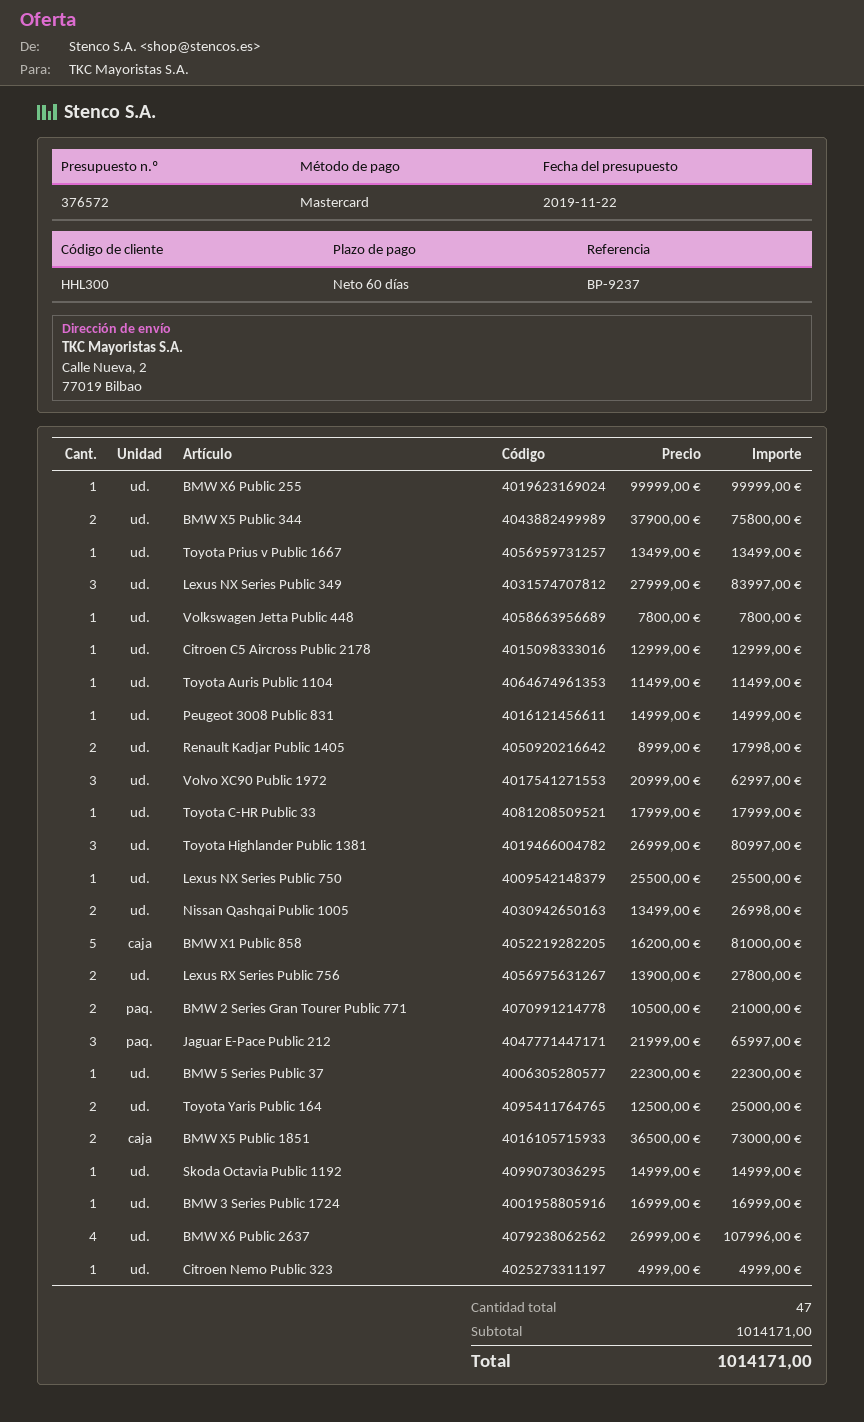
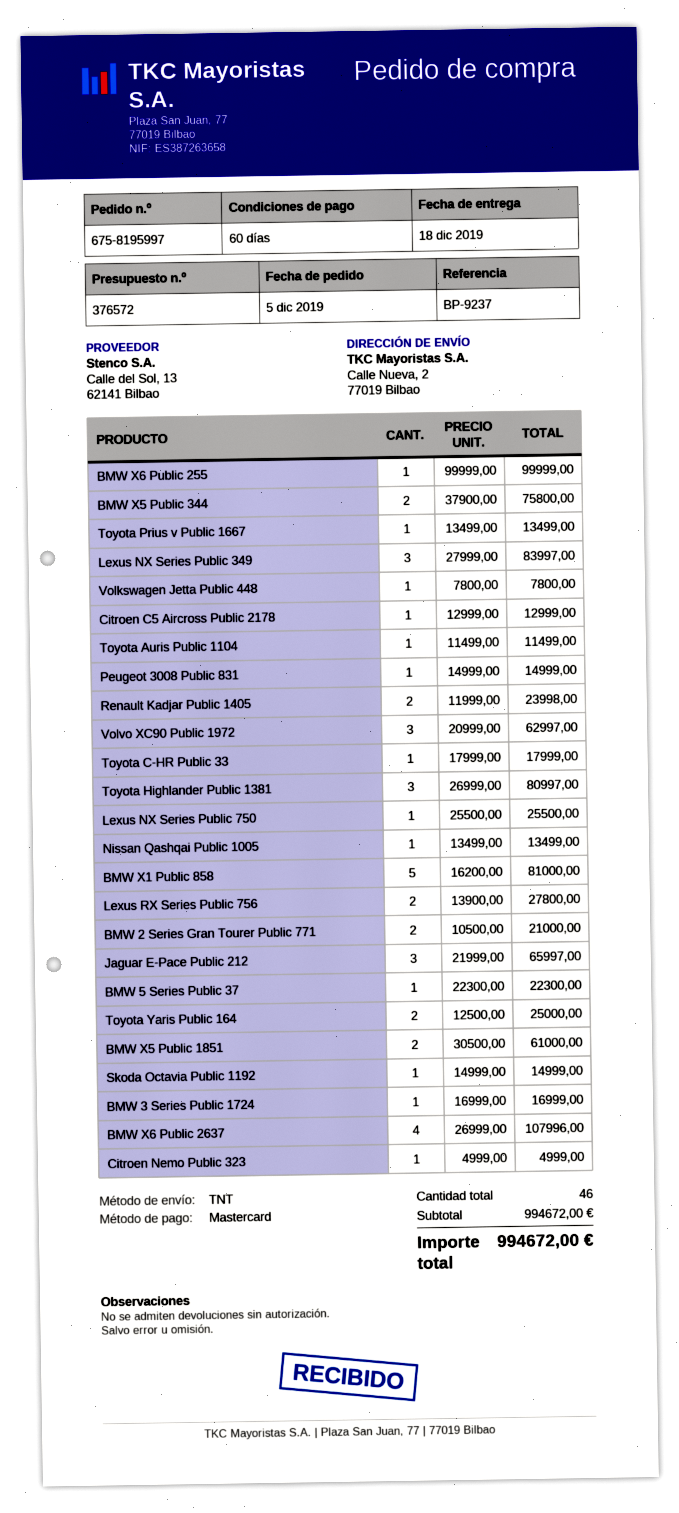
Renault Kadjar Public 1405: 2 x 8999.00 = 17998.00 -> 2 x 11999.00 = 23998.00
Nissan Qashqai Public 1005: 2 x 13499.00 = 26998.00 -> 1 x 13499.00 = 13499.00
BMW X5 Public 1851: 2 x 36500.00 = 73000.00 -> 2 x 30500.00 = 61000.00
total quantity: 47 -> 46
subtotal: 1014171.00 -> 994672.00
total: 1014171.00 -> 994672.00

